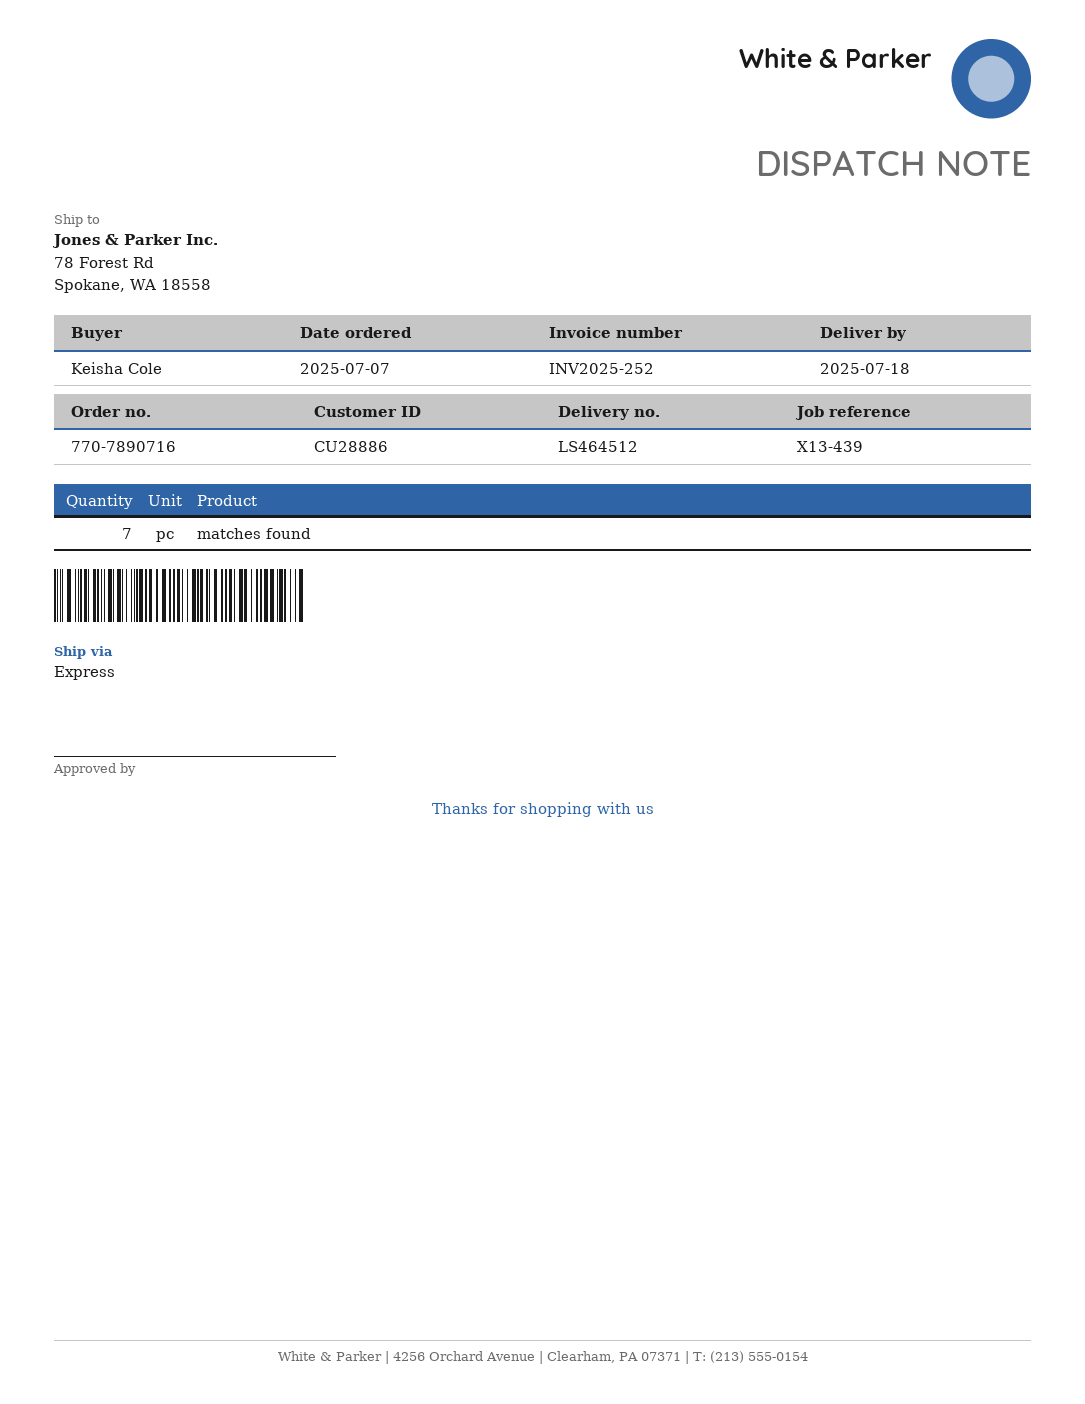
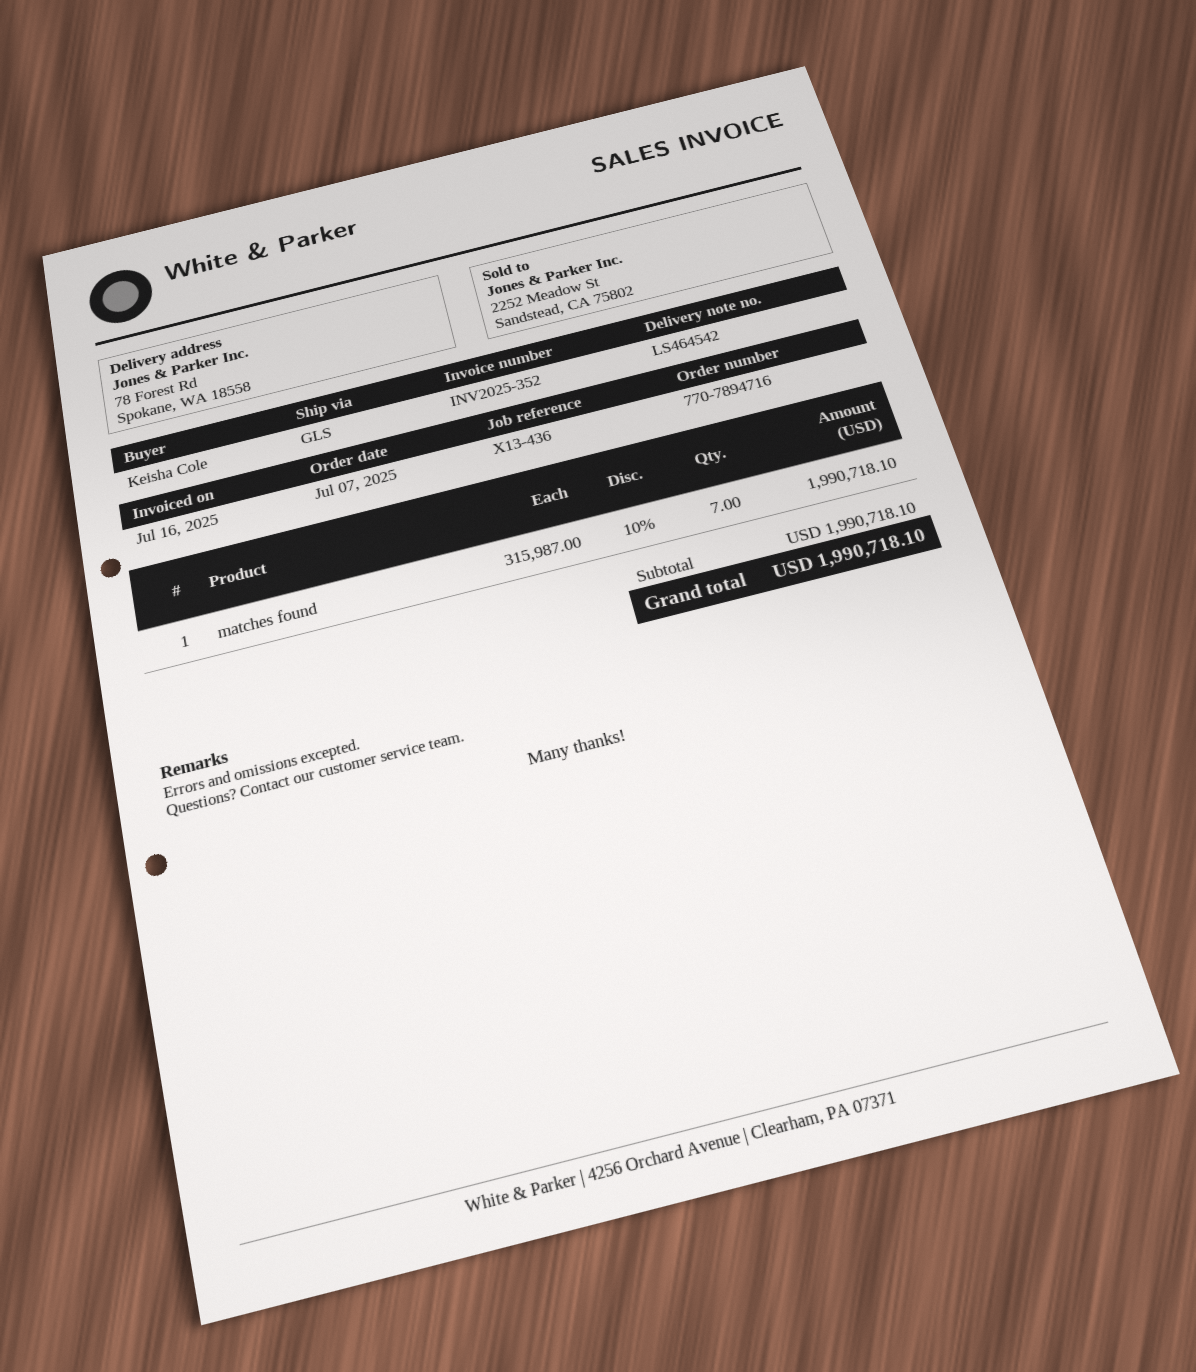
order number: 770-7890716 -> 770-7894716
delivery note number: LS464512 -> LS464542
invoice number: INV2025-252 -> INV2025-352
reference: X13-439 -> X13-436
shipping method: express -> GLS

